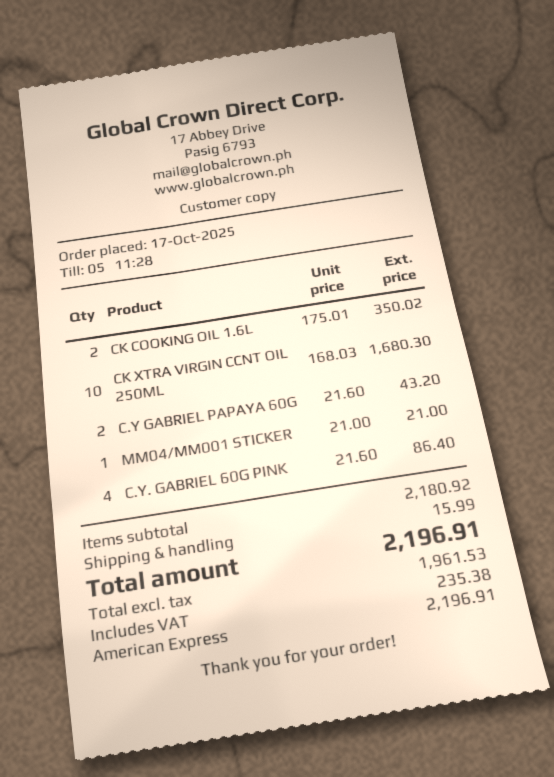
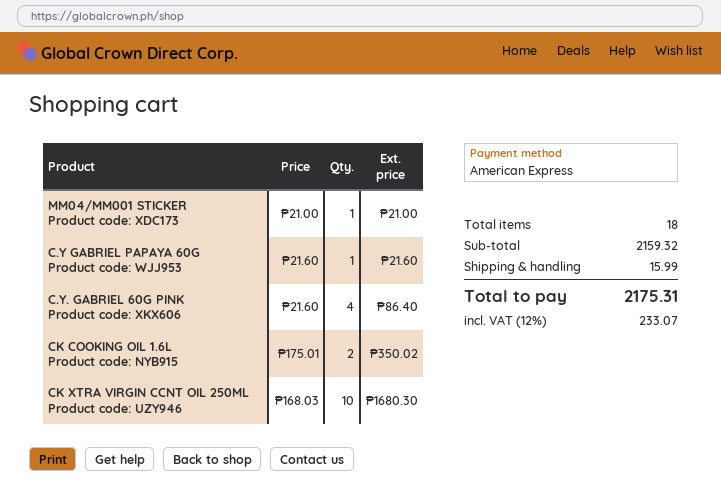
C.Y GABRIEL PAPAYA 60G: 2 x 21.60 = 43.20 -> 1 x 21.60 = 21.60
subtotal: 2180.92 -> 2159.32
tax: 235.38 -> 233.07
total: 2196.91 -> 2175.31

